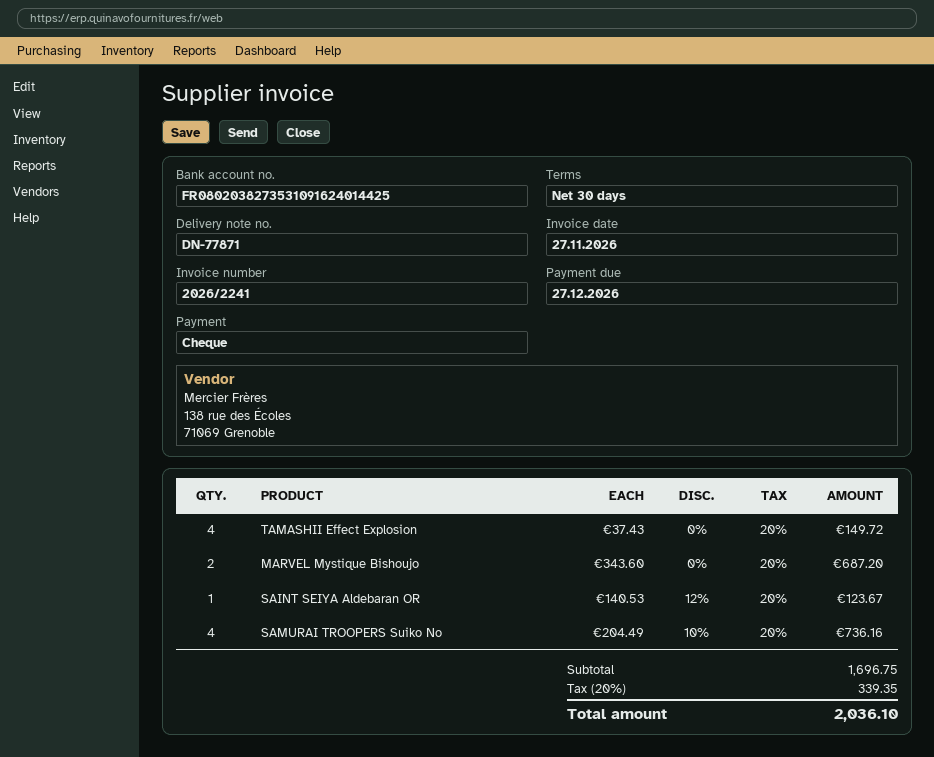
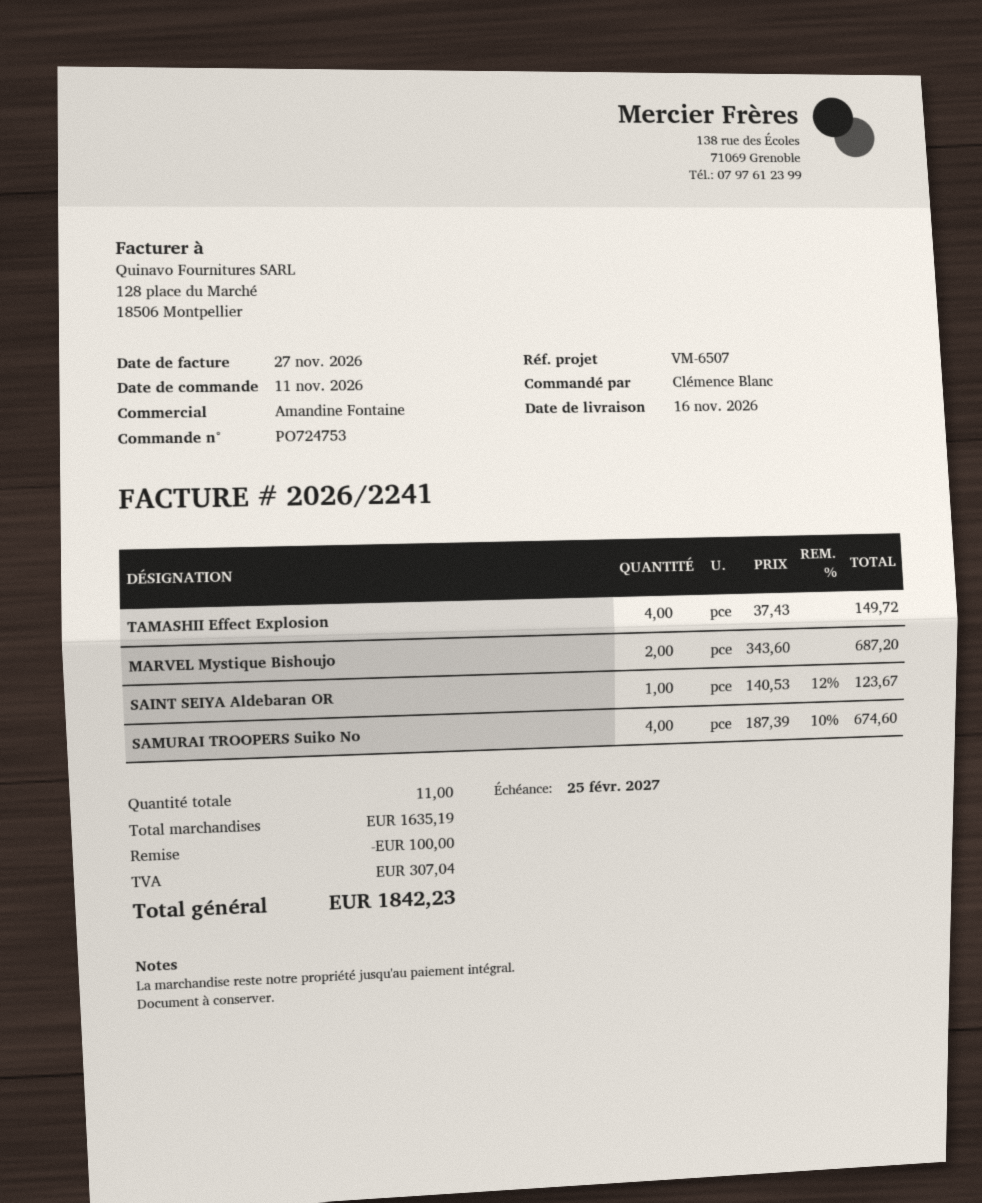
due date: 2026-12-27 -> 2027-02-25
SAMURAI TROOPERS Suiko No: 4 x 204.49 - 10% = 736.16 -> 4 x 187.39 - 10% = 674.60
subtotal: 1696.75 -> 1635.19
discount: none -> 100.00
tax: 339.35 -> 307.04
total: 2036.10 -> 1842.23

